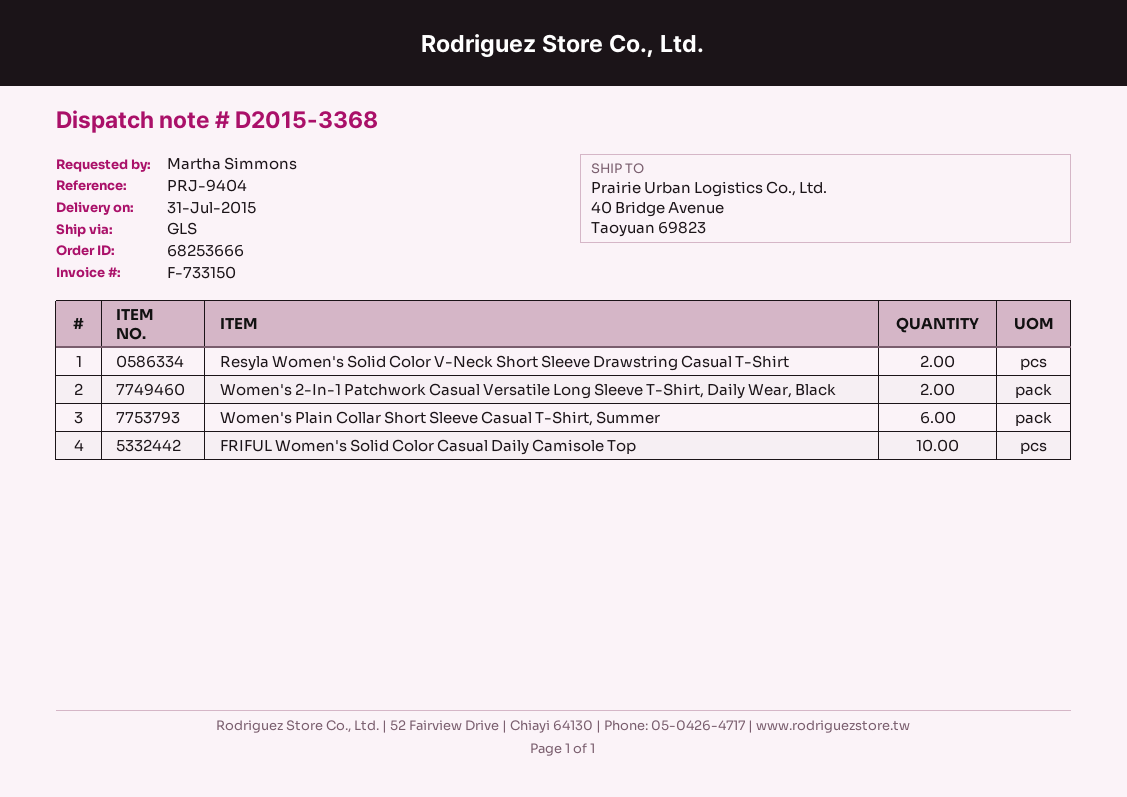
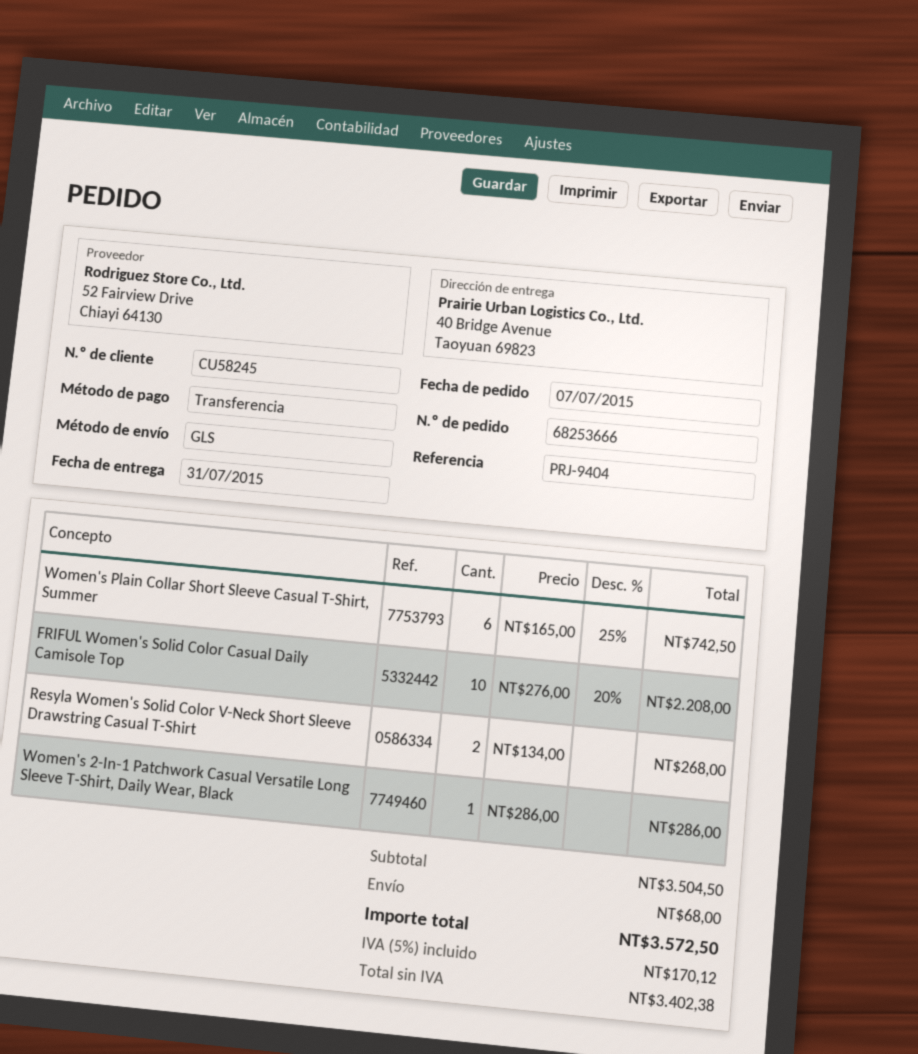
Women's 2-In-1 Patchwork Casual Versatile Long Sleeve T-Shirt, Daily Wear, Black: 2 -> 1

